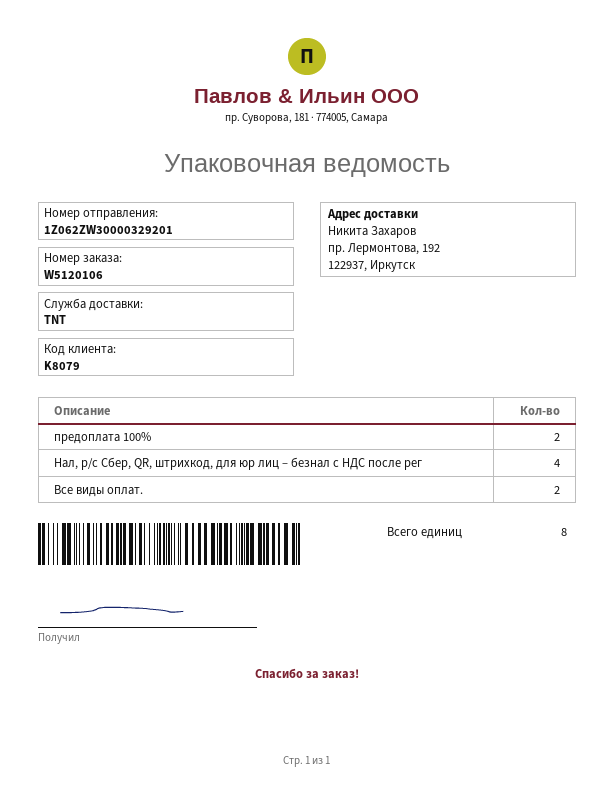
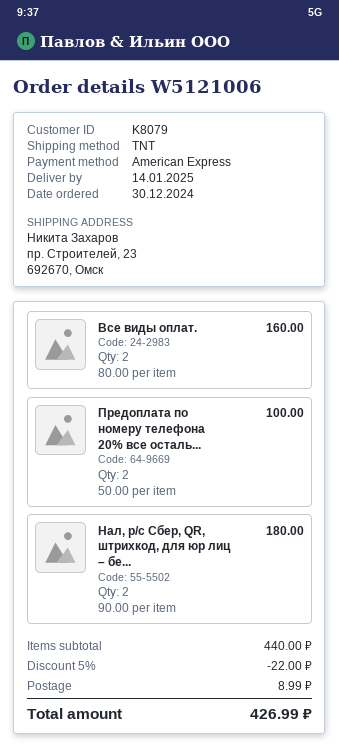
order number: W5120106 -> W5121006
ship to: пр. Лермонтова, 192, 122937, Иркутск -> пр. Строителей, 23, 692670, Омск
предоплата 100%: 2 -> none
Нал, р/с Сбер, QR, штрихкод, для юр лиц – безнал с НДС после рег: 4 -> 2
Предоплата по номеру телефона 20% все осталь...: none -> 2

